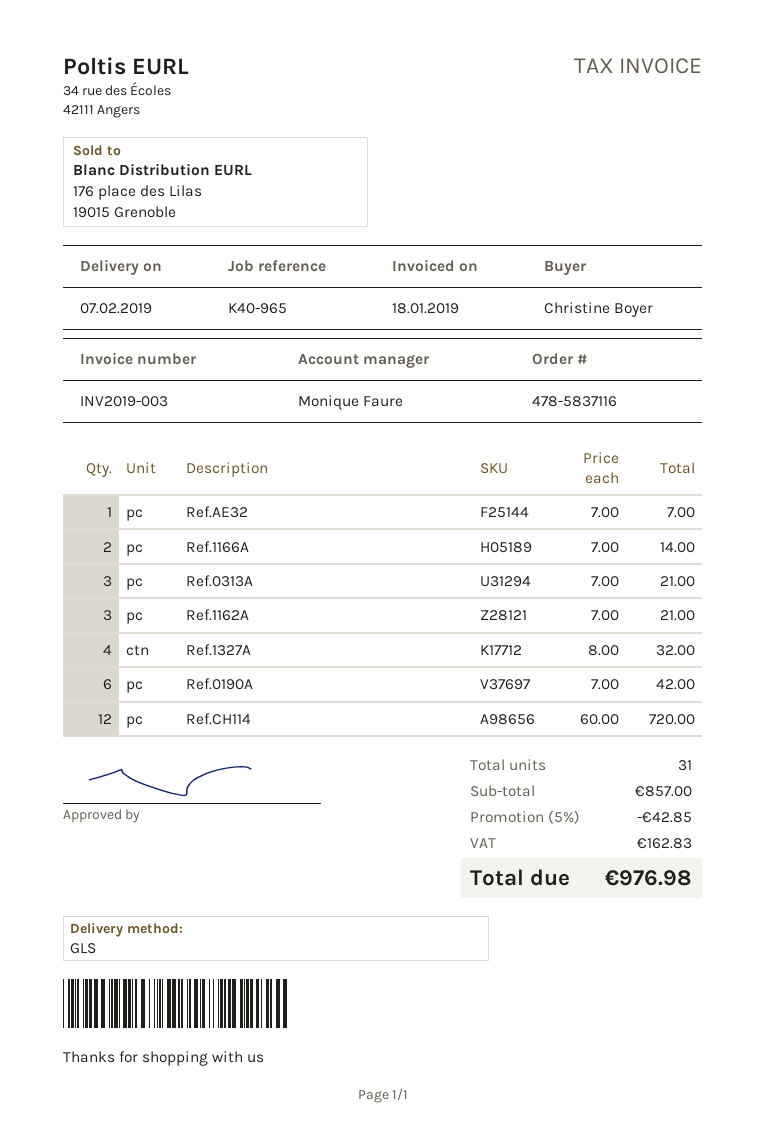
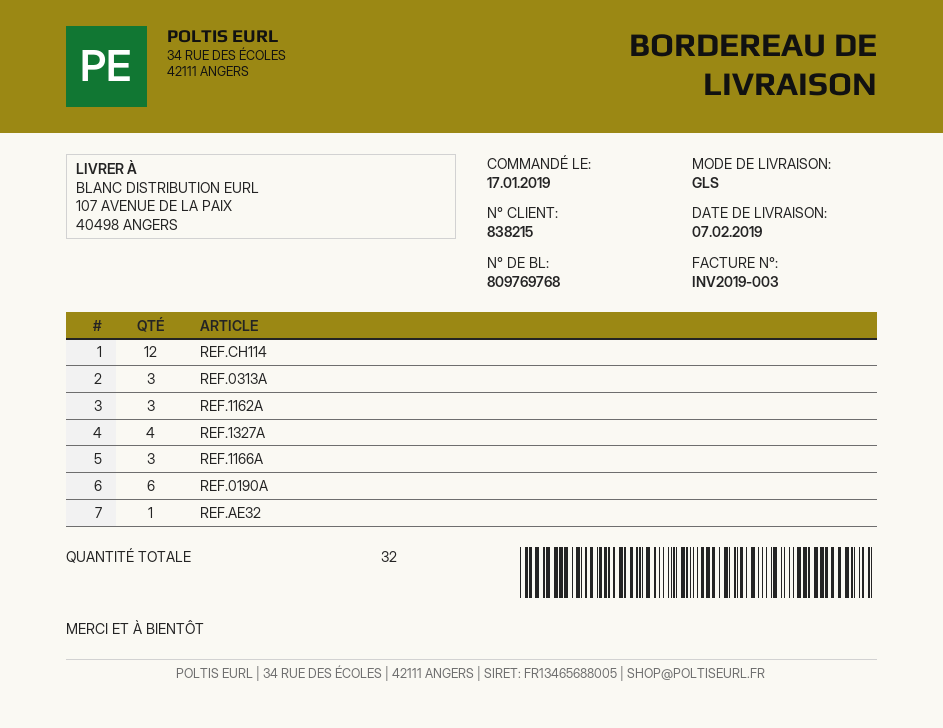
Ref.1166A: 2 -> 3
total quantity: 31 -> 32

